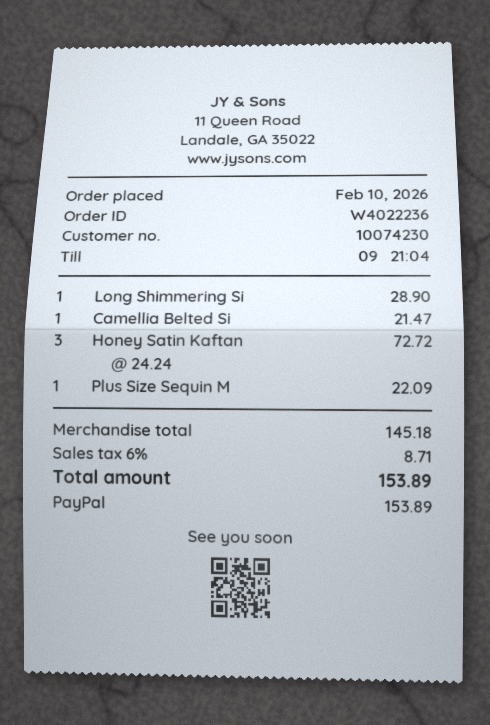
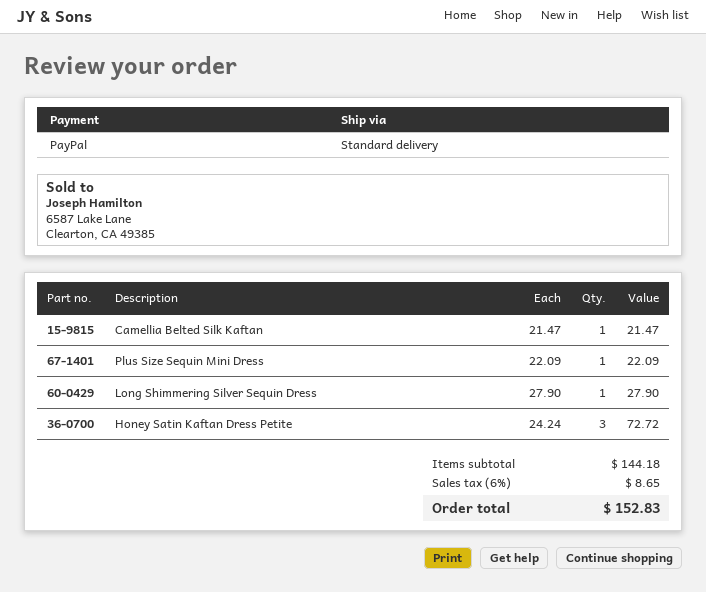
Long Shimmering Si: 1 x 28.90 = 28.90 -> 1 x 27.90 = 27.90
subtotal: 145.18 -> 144.18
tax: 6% = 8.71 -> 6% = 8.65
total: 153.89 -> 152.83

